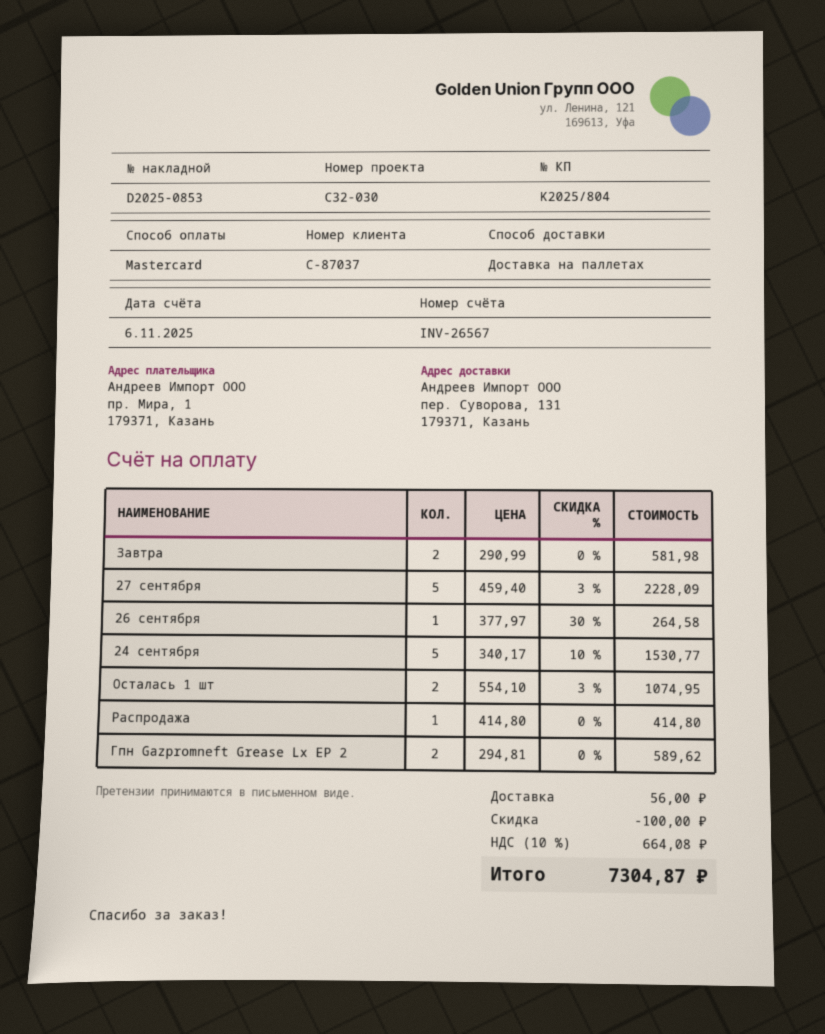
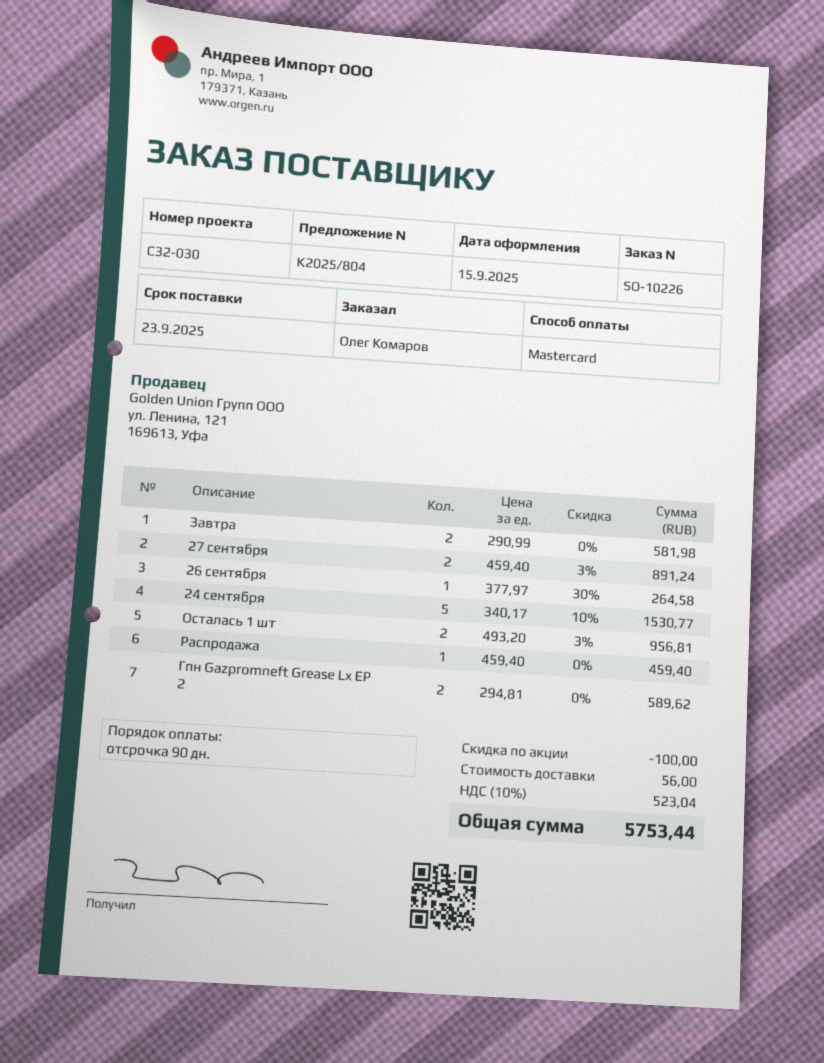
27 сентября: 5 x 459.40 - 3% = 2228.09 -> 2 x 459.40 - 3% = 891.24
Осталась 1 шт: 2 x 554.10 - 3% = 1074.95 -> 2 x 493.20 - 3% = 956.81
Распродажа: 1 x 414.80 = 414.80 -> 1 x 459.40 = 459.40
tax: 10% = 664.08 -> 10% = 523.04
total: 7304.87 -> 5753.44

